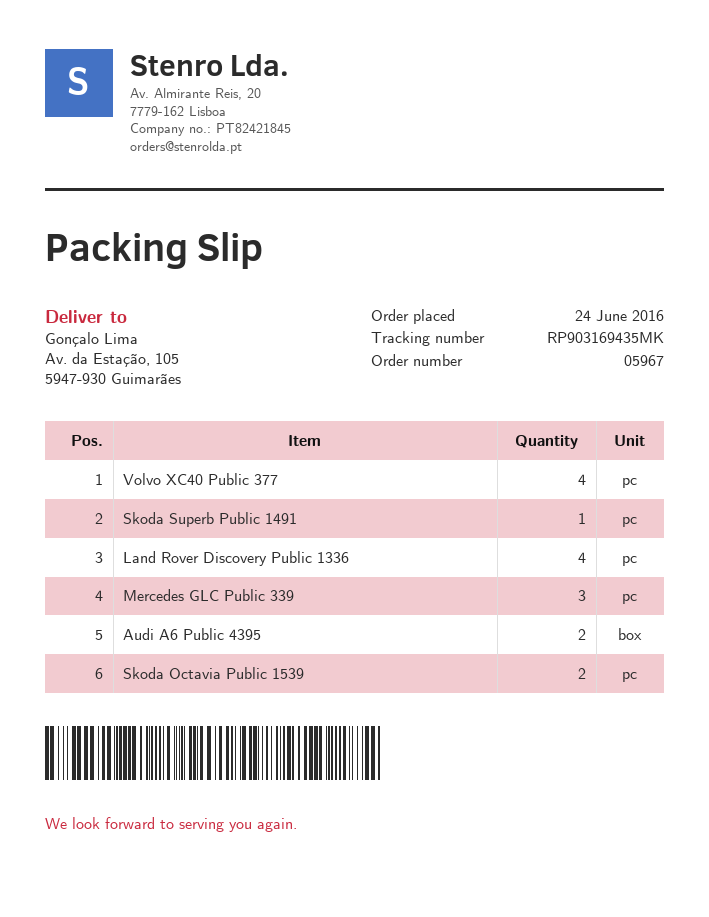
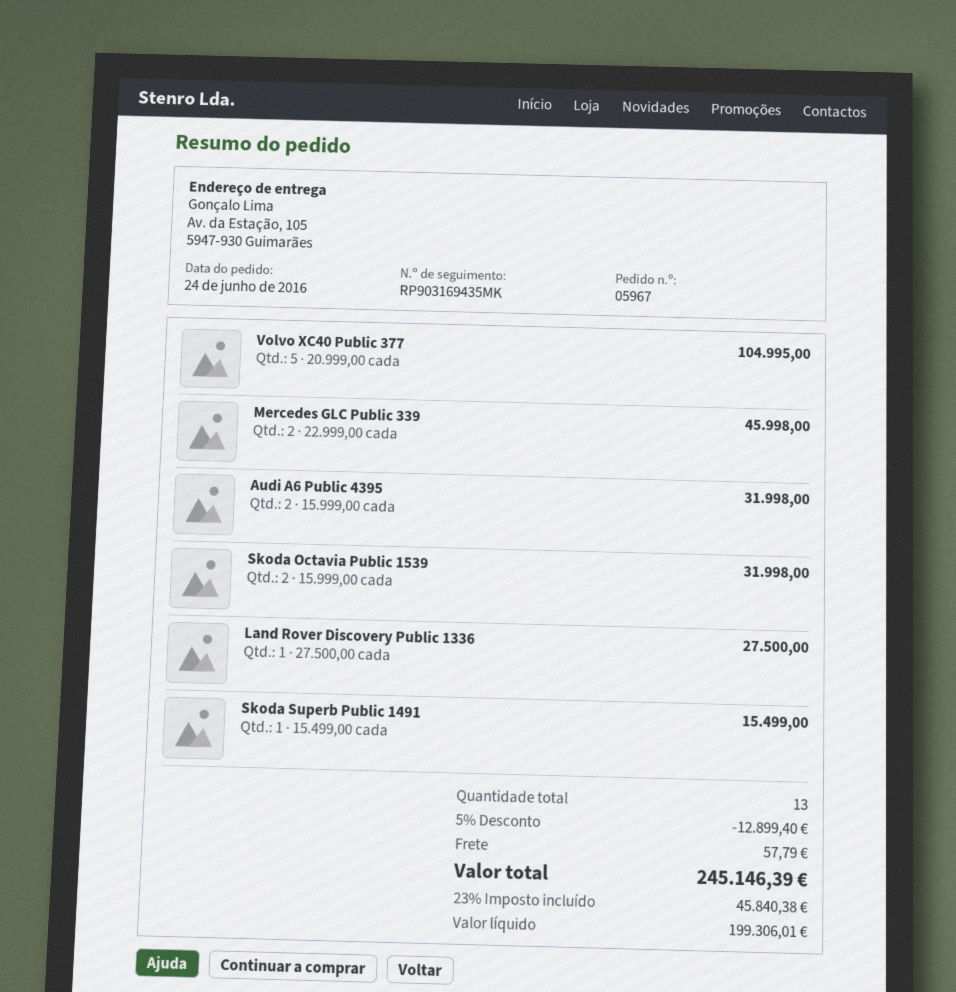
Volvo XC40 Public 377: 4 -> 5
Land Rover Discovery Public 1336: 4 -> 1
Mercedes GLC Public 339: 3 -> 2

